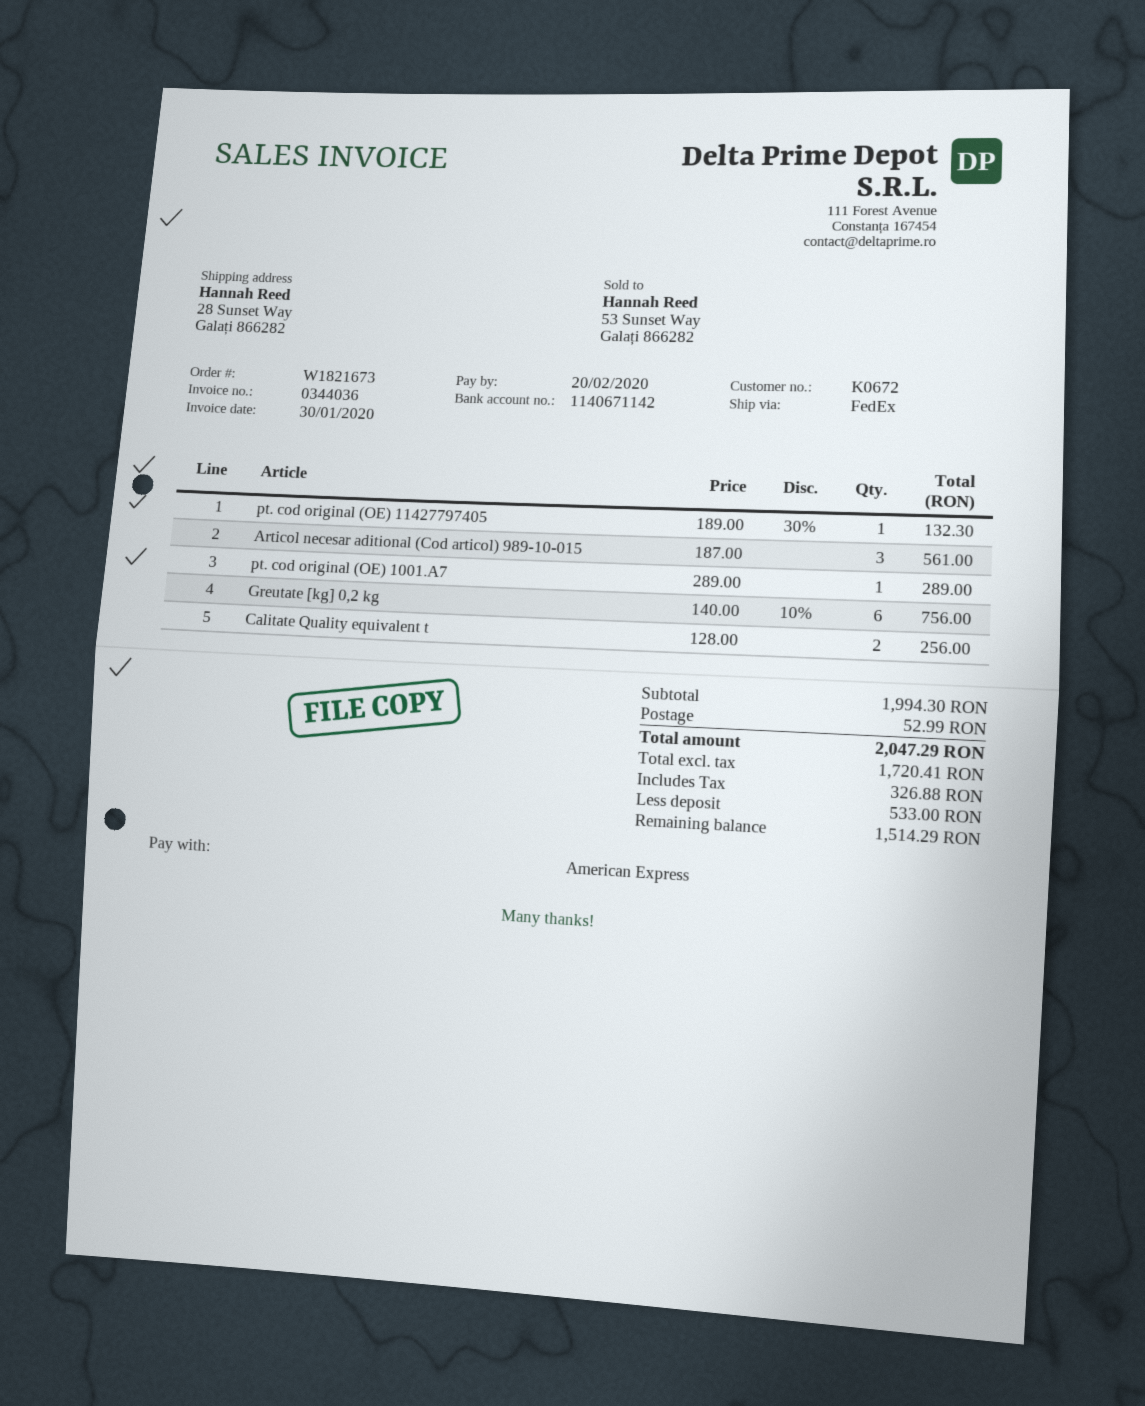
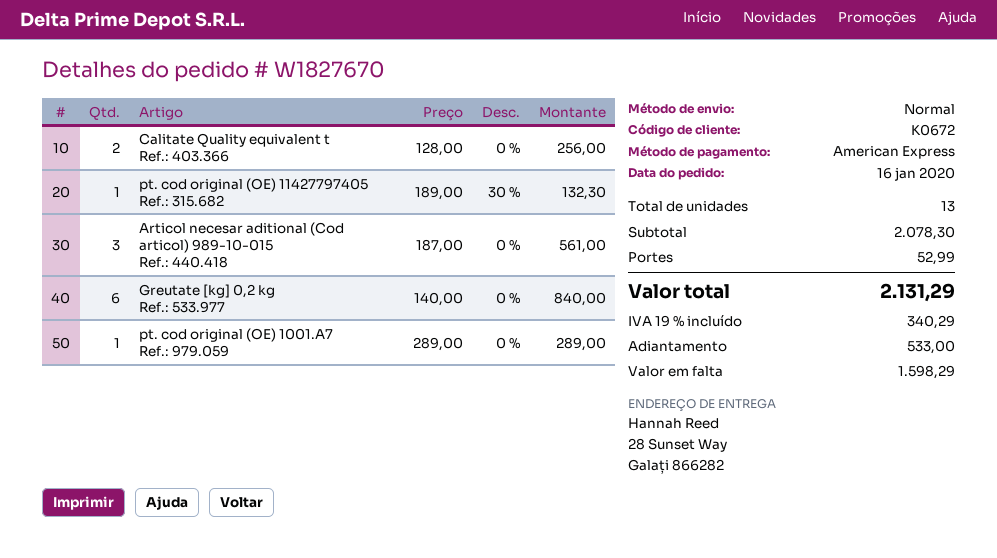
order number: W1821673 -> W1827670
shipping method: FedEx -> standard
Greutate [kg] 0,2 kg: 6 x 140.00 - 10% = 756.00 -> 6 x 140.00 = 840.00
subtotal: 1994.30 -> 2078.30
tax: 326.88 -> 340.29
total: 2047.29 -> 2131.29
balance: 1514.29 -> 1598.29

